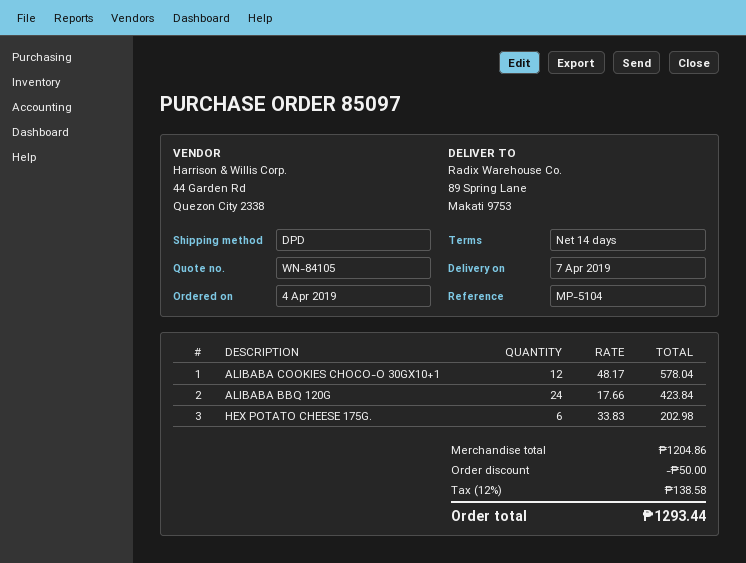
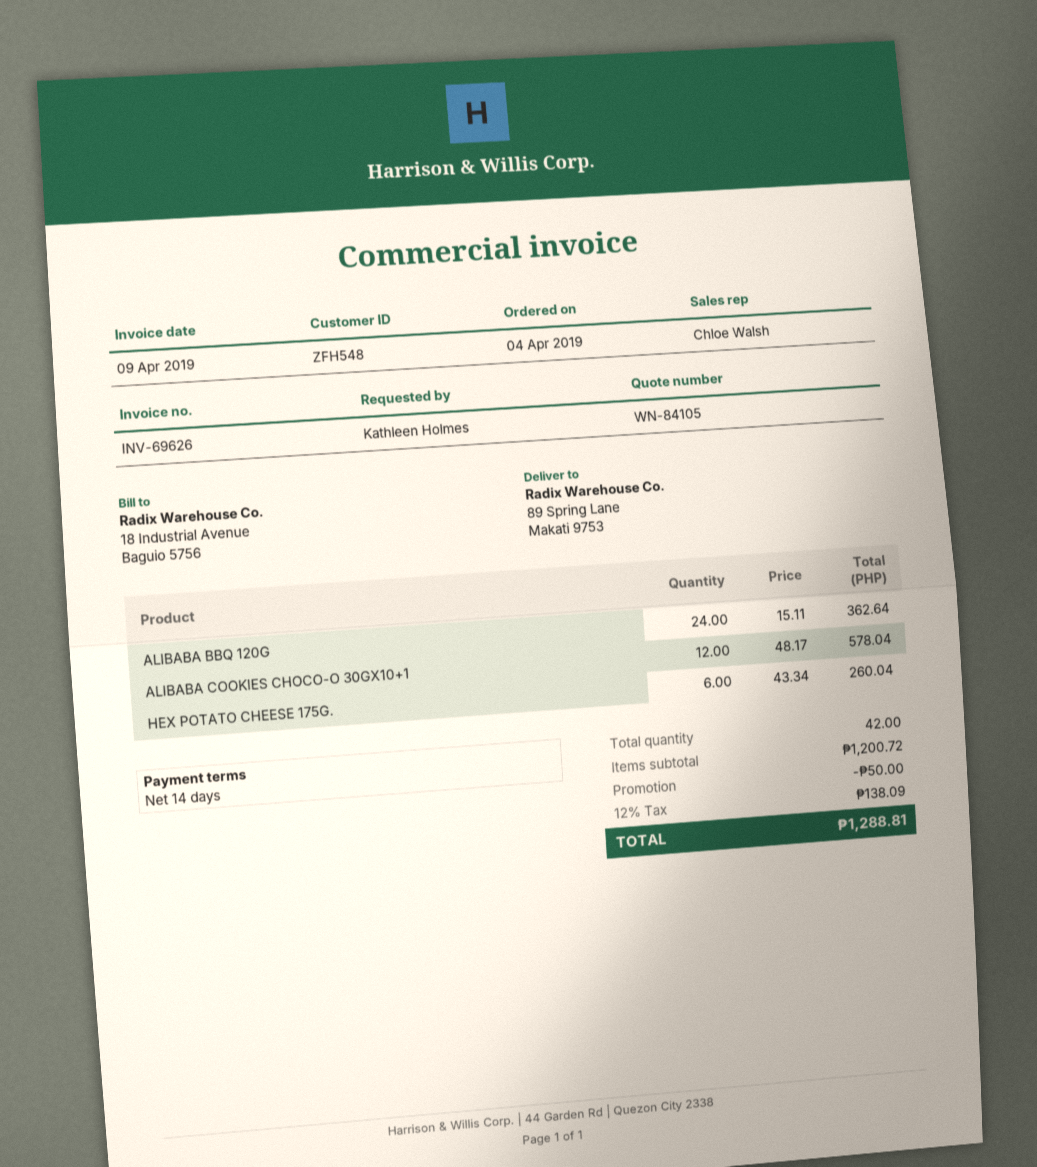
ALIBABA BBQ 120G: 24 x 17.66 = 423.84 -> 24 x 15.11 = 362.64
HEX POTATO CHEESE 175G.: 6 x 33.83 = 202.98 -> 6 x 43.34 = 260.04
subtotal: 1204.86 -> 1200.72
tax: 12% = 138.58 -> 12% = 138.09
total: 1293.44 -> 1288.81

